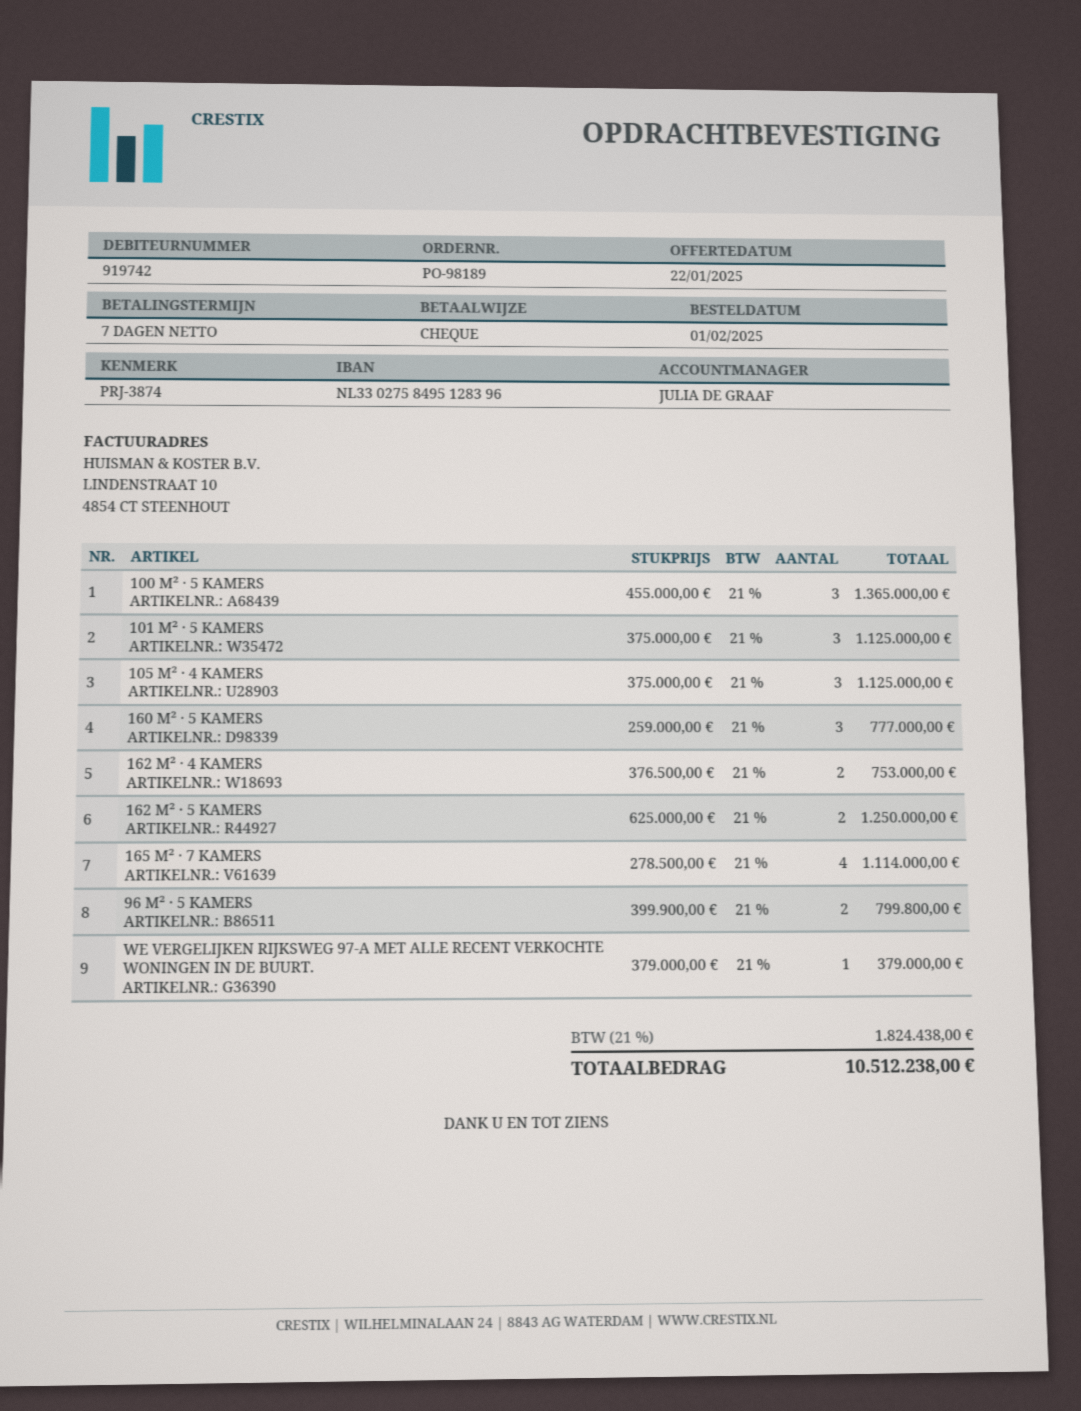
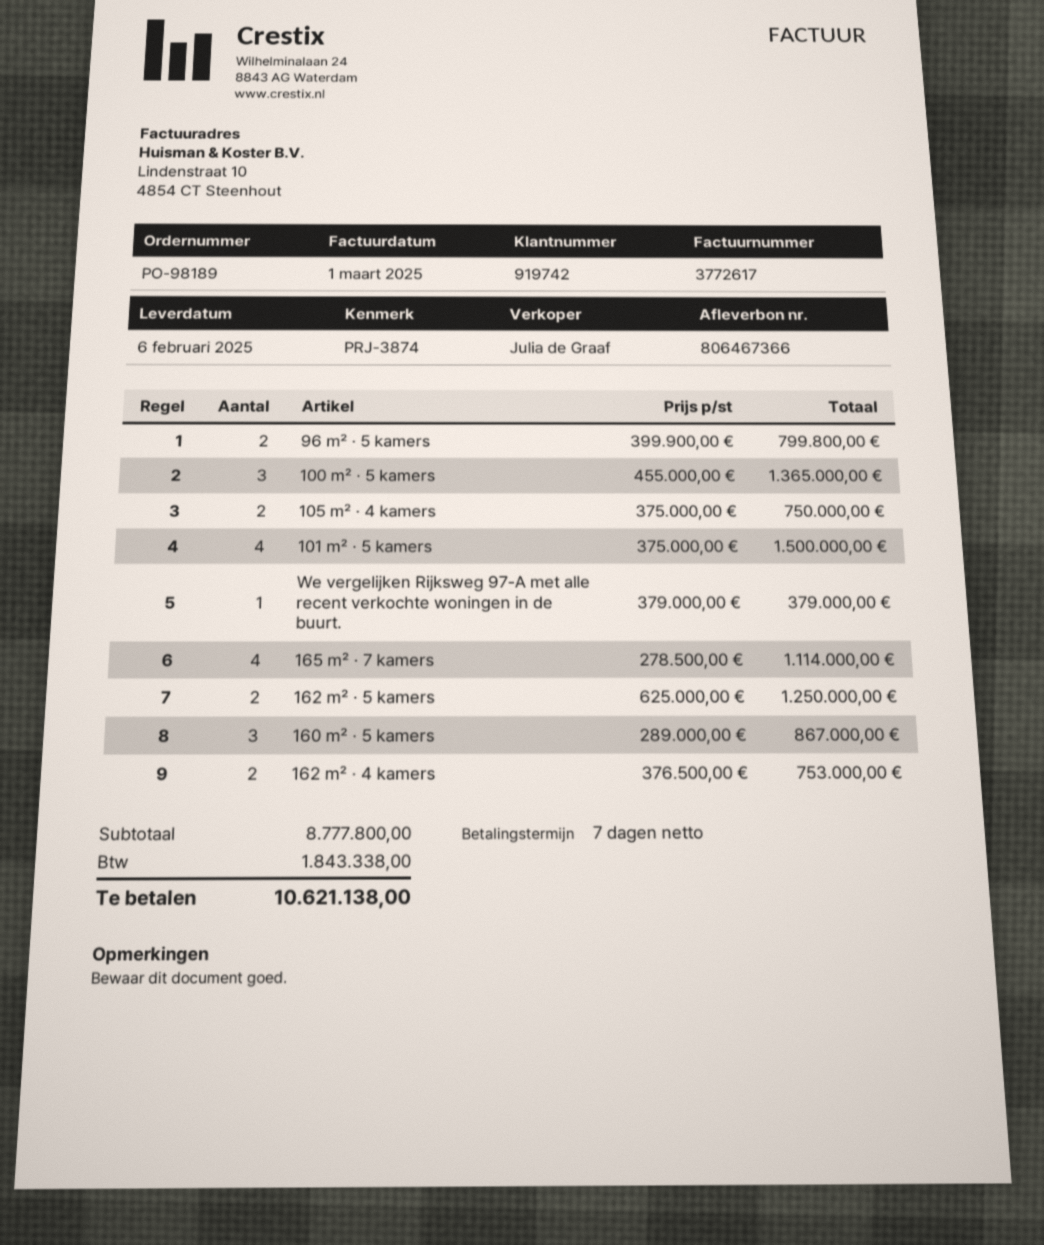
101 M² · 5 KAMERS: 3 x 375000.00 = 1125000.00 -> 4 x 375000.00 = 1500000.00
105 M² · 4 KAMERS: 3 x 375000.00 = 1125000.00 -> 2 x 375000.00 = 750000.00
160 M² · 5 KAMERS: 3 x 259000.00 = 777000.00 -> 3 x 289000.00 = 867000.00
tax: 1824438.00 -> 1843338.00
total: 10512238.00 -> 10621138.00

